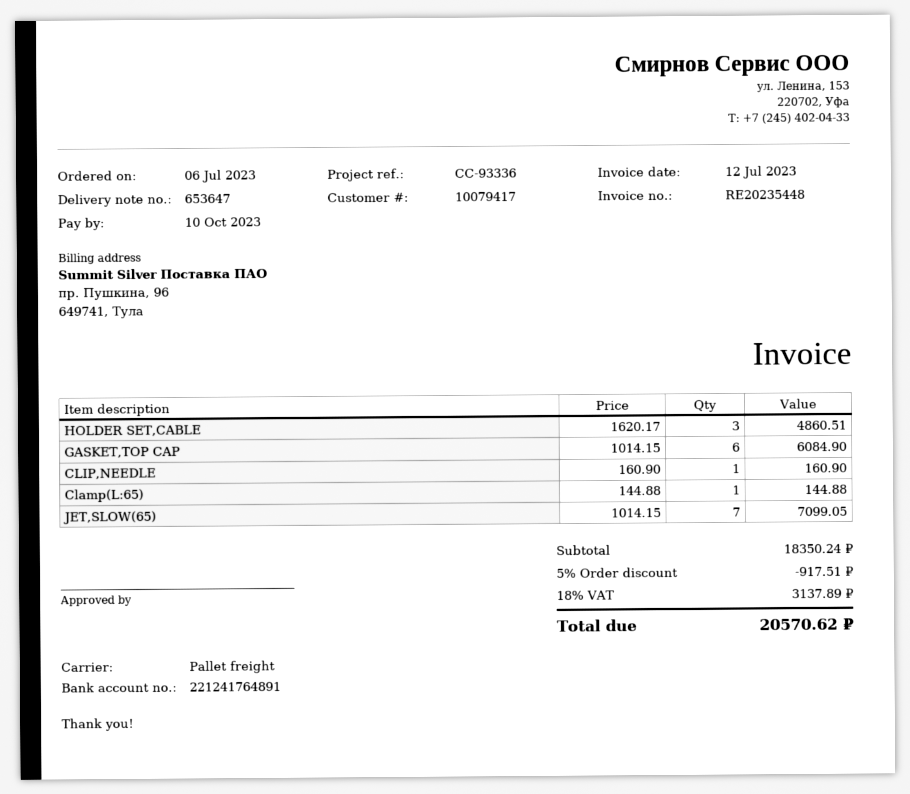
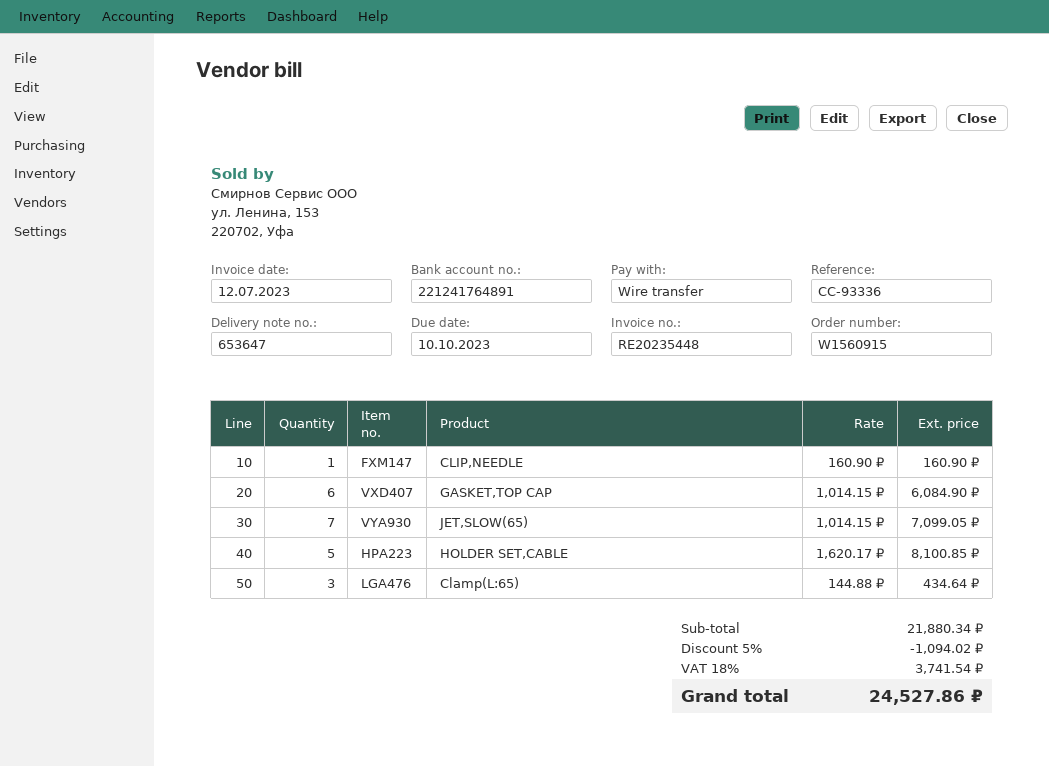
HOLDER SET,CABLE: 3 x 1620.17 = 4860.51 -> 5 x 1620.17 = 8100.85
Clamp(L:65): 1 x 144.88 = 144.88 -> 3 x 144.88 = 434.64
subtotal: 18350.24 -> 21880.34
discount: 5% = 917.51 -> 5% = 1094.02
tax: 18% = 3137.89 -> 18% = 3741.54
total: 20570.62 -> 24527.86

